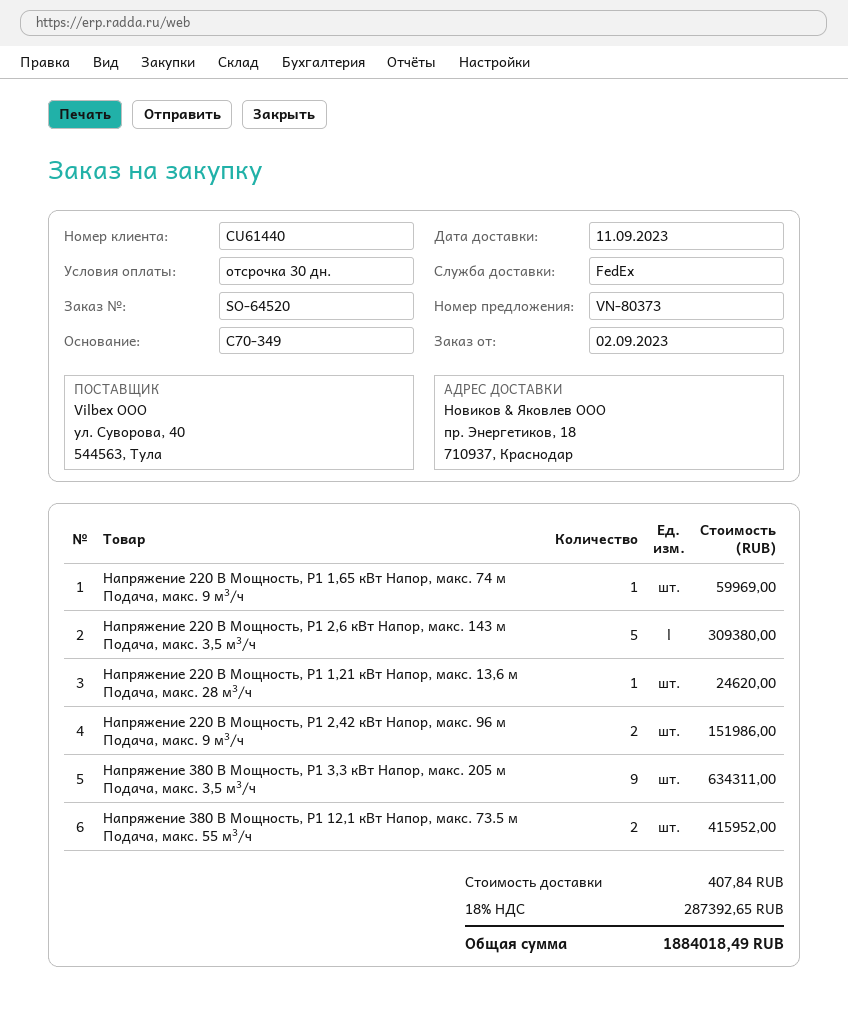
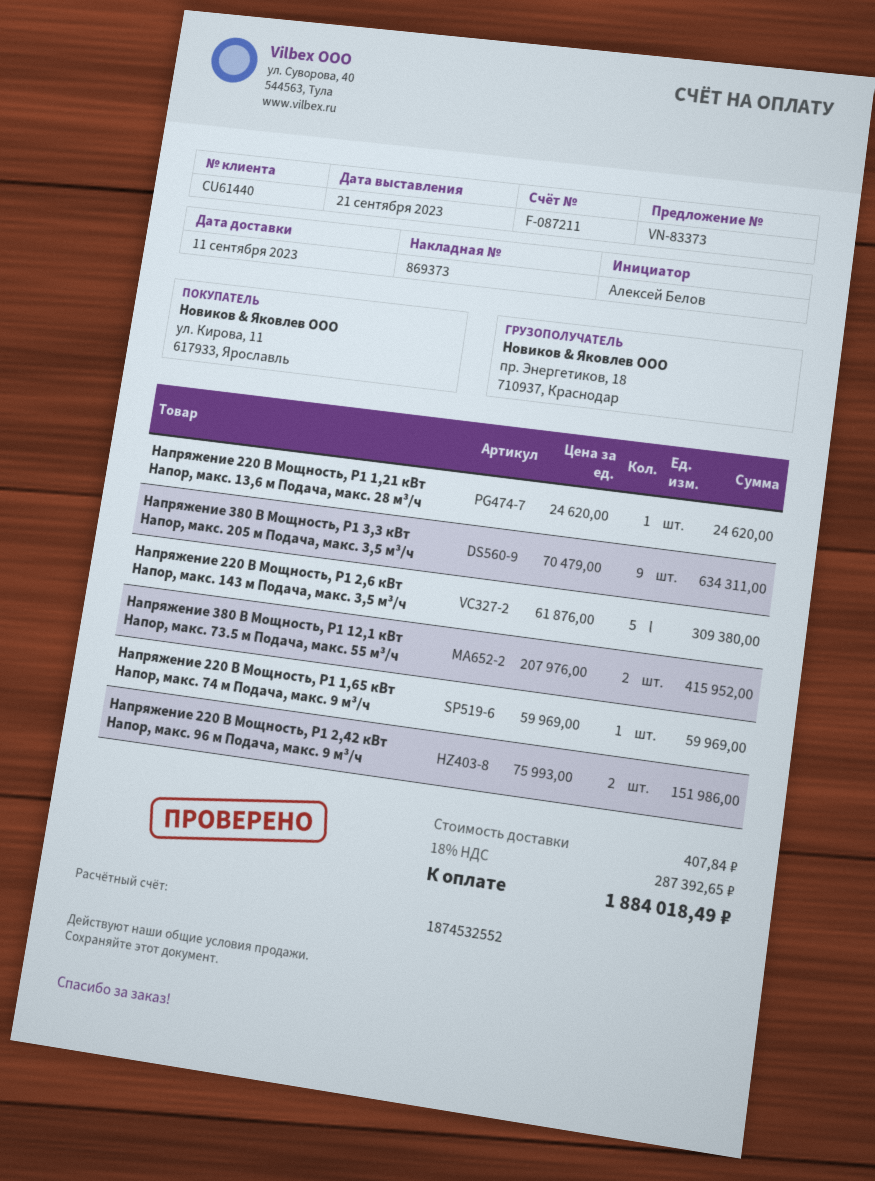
quote number: VN-80373 -> VN-83373

